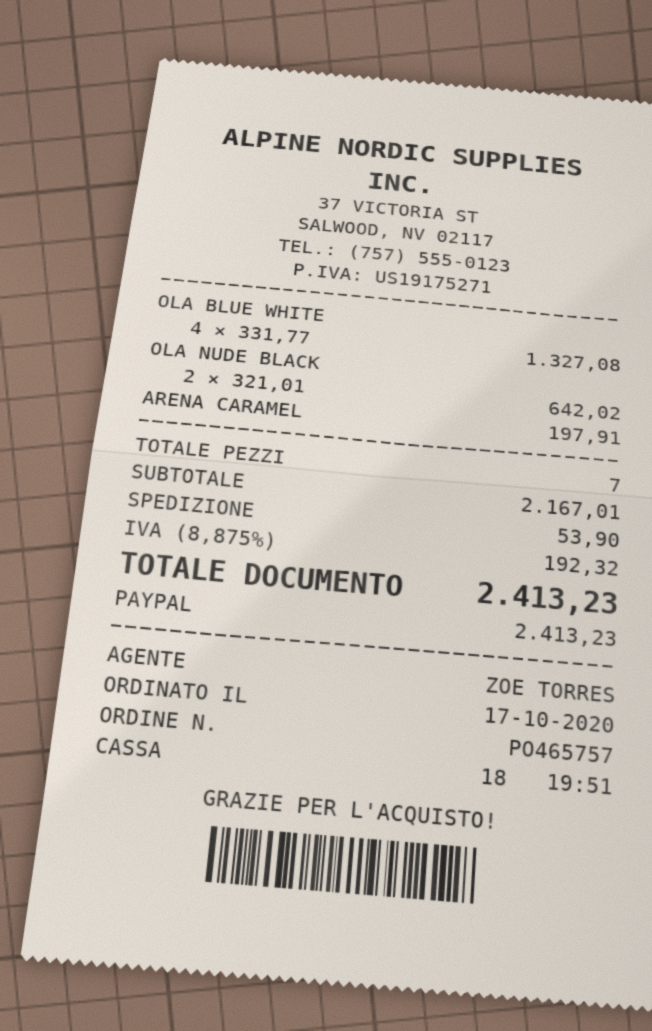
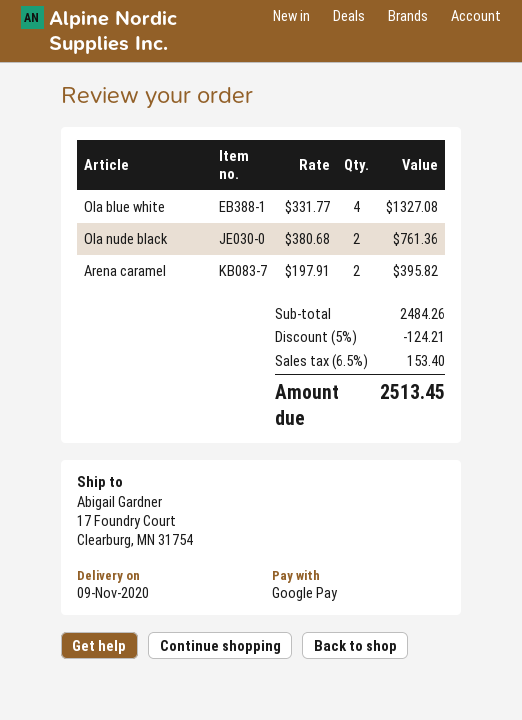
payment method: PayPal -> Google Pay
OLA NUDE BLACK: 2 x 321.01 = 642.02 -> 2 x 380.68 = 761.36
ARENA CARAMEL: 1 x 197.91 = 197.91 -> 2 x 197.91 = 395.82
subtotal: 2167.01 -> 2484.26
discount: none -> 5% = 124.21
shipping: 53.90 -> none
tax: 8.875% = 192.32 -> 6.5% = 153.40
total: 2413.23 -> 2513.45

